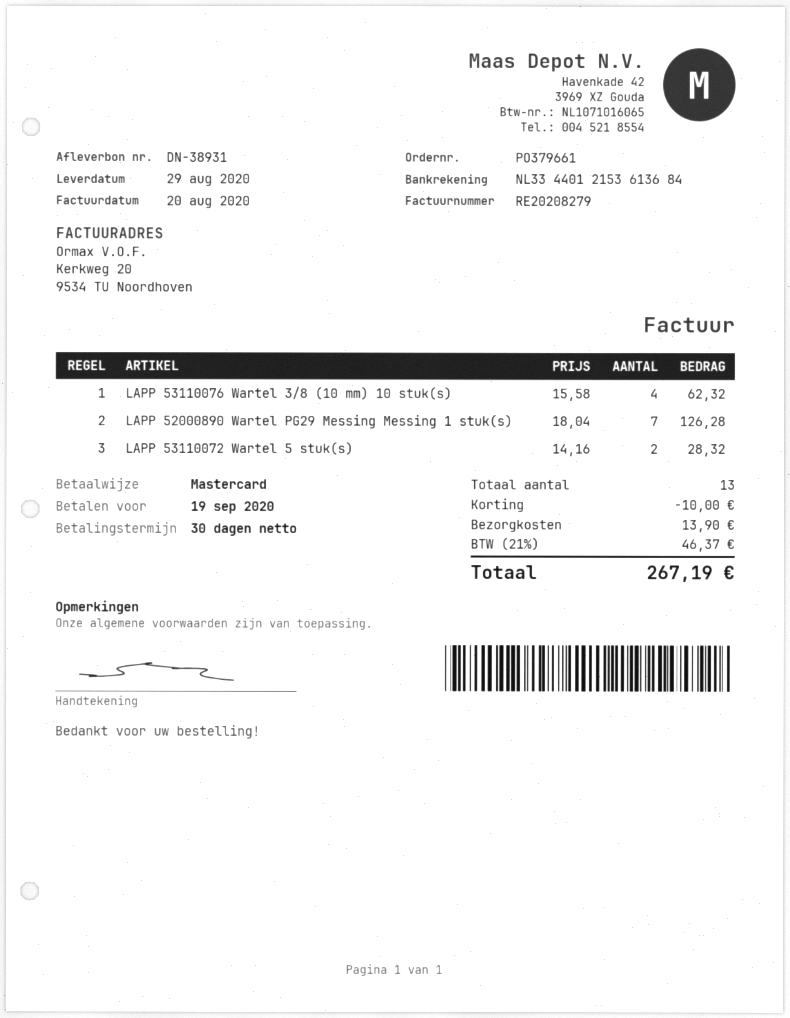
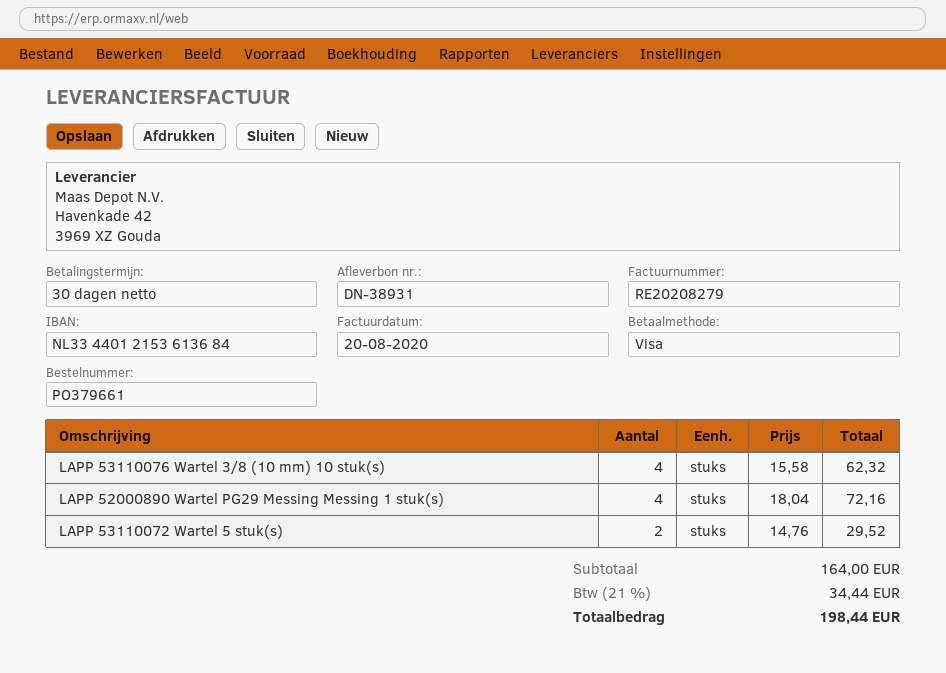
payment method: Mastercard -> Visa
LAPP 52000890 Wartel PG29 Messing Messing 1 stuk(s): 7 x 18.04 = 126.28 -> 4 x 18.04 = 72.16
LAPP 53110072 Wartel 5 stuk(s): 2 x 14.16 = 28.32 -> 2 x 14.76 = 29.52
discount: 10.00 -> none
shipping: 13.90 -> none
tax: 21% = 46.37 -> 21% = 34.44
total: 267.19 -> 198.44

